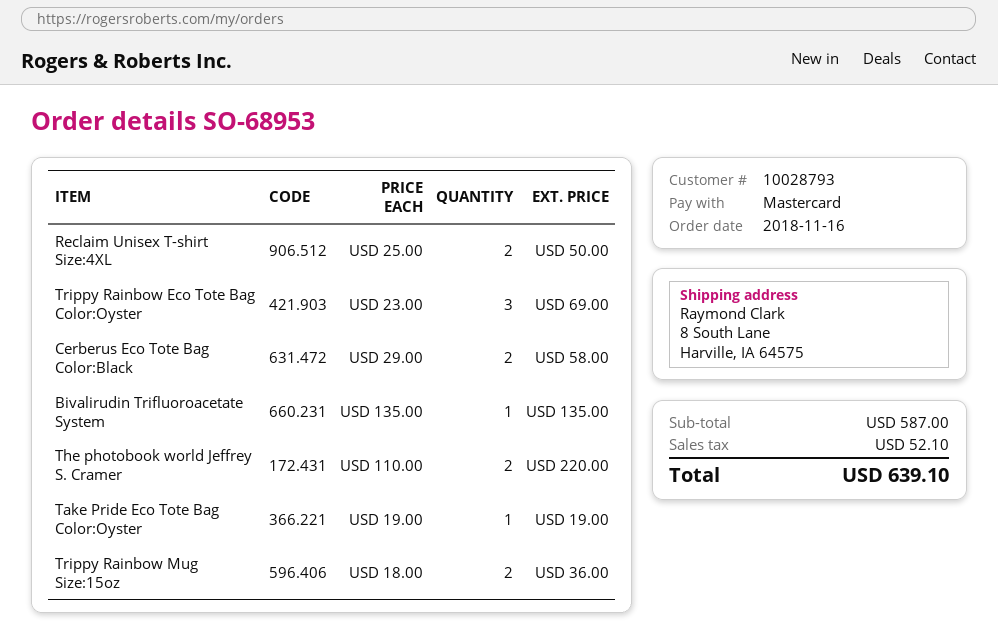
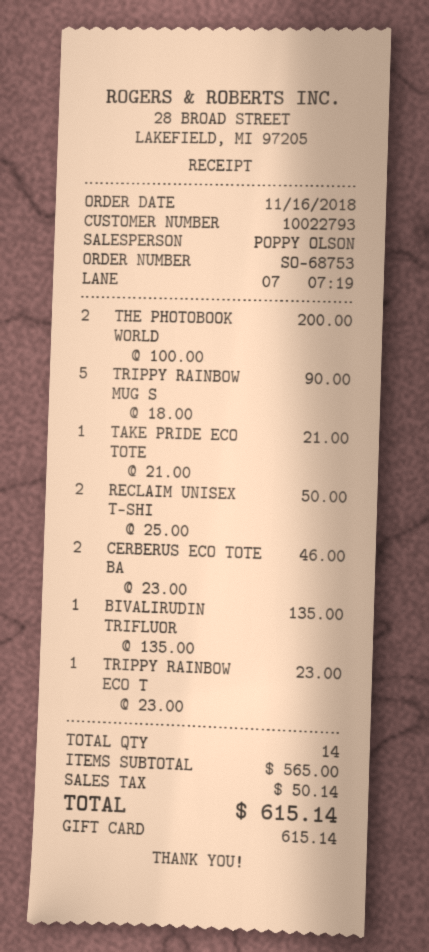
order number: SO-68953 -> SO-68753
customer number: 10028793 -> 10022793
payment method: Mastercard -> gift card
Trippy Rainbow Eco Tote Bag Color:Oyster: 3 x 23.00 = 69.00 -> 1 x 23.00 = 23.00
Cerberus Eco Tote Bag Color:Black: 2 x 29.00 = 58.00 -> 2 x 23.00 = 46.00
The photobook world Jeffrey S. Cramer: 2 x 110.00 = 220.00 -> 2 x 100.00 = 200.00
Take Pride Eco Tote Bag Color:Oyster: 1 x 19.00 = 19.00 -> 1 x 21.00 = 21.00
Trippy Rainbow Mug Size:15oz: 2 x 18.00 = 36.00 -> 5 x 18.00 = 90.00
subtotal: 587.00 -> 565.00
tax: 52.10 -> 50.14
total: 639.10 -> 615.14

